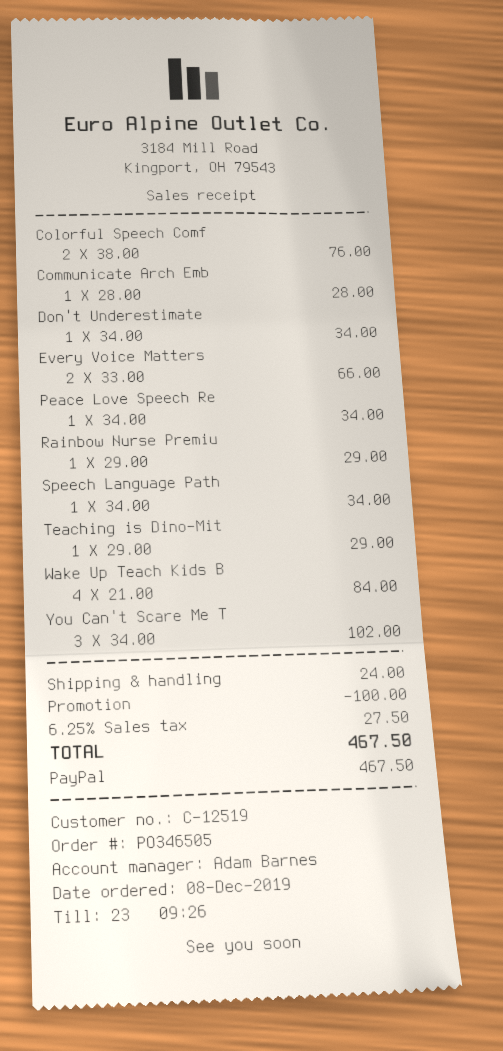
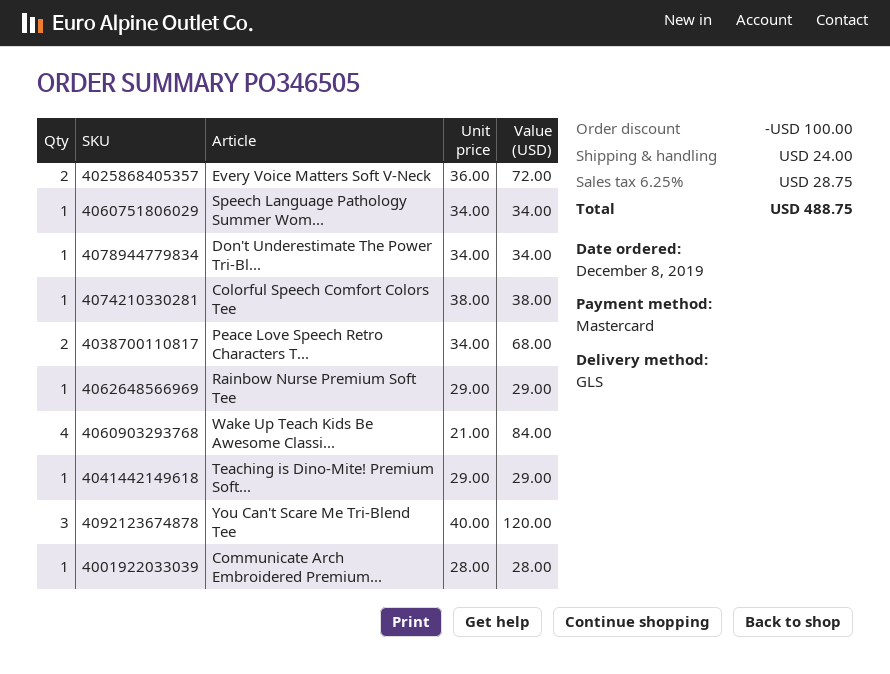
payment method: PayPal -> Mastercard
Colorful Speech Comf: 2 x 38.00 = 76.00 -> 1 x 38.00 = 38.00
Every Voice Matters: 2 x 33.00 = 66.00 -> 2 x 36.00 = 72.00
Peace Love Speech Re: 1 x 34.00 = 34.00 -> 2 x 34.00 = 68.00
You Can't Scare Me T: 3 x 34.00 = 102.00 -> 3 x 40.00 = 120.00
tax: 6.25% = 27.50 -> 6.25% = 28.75
total: 467.50 -> 488.75

